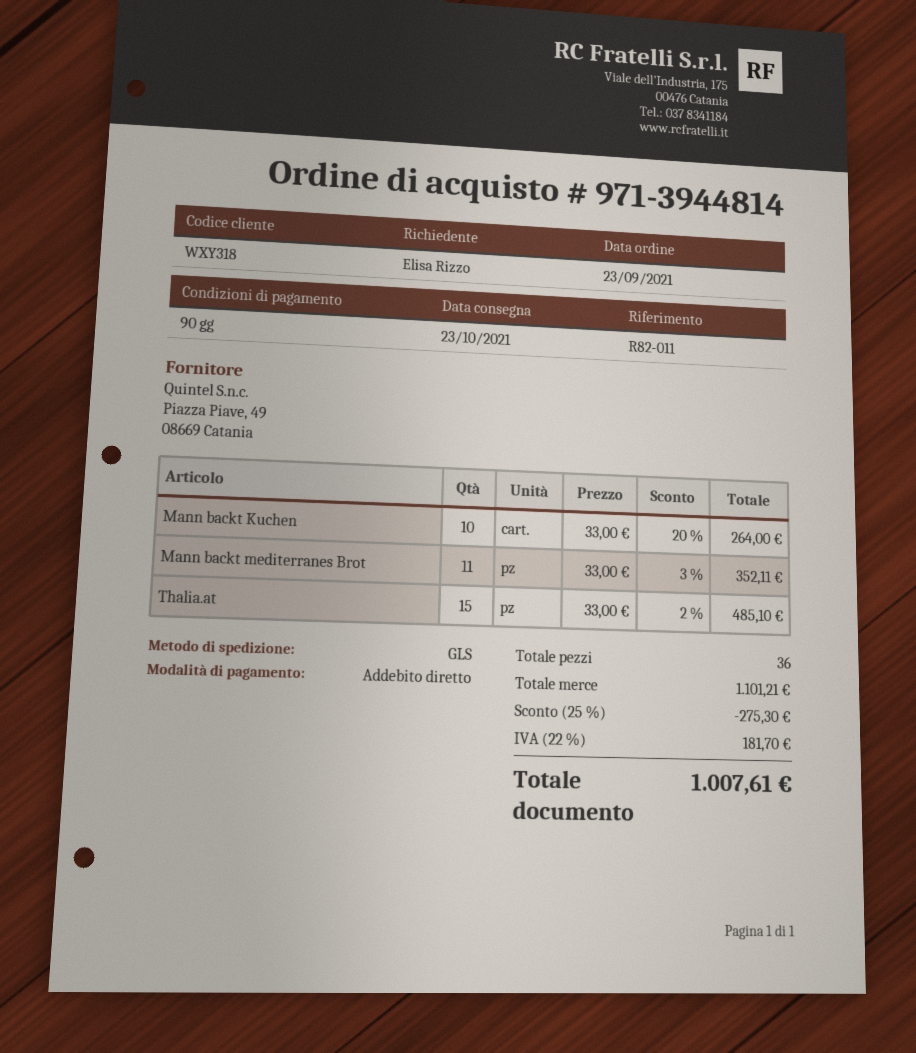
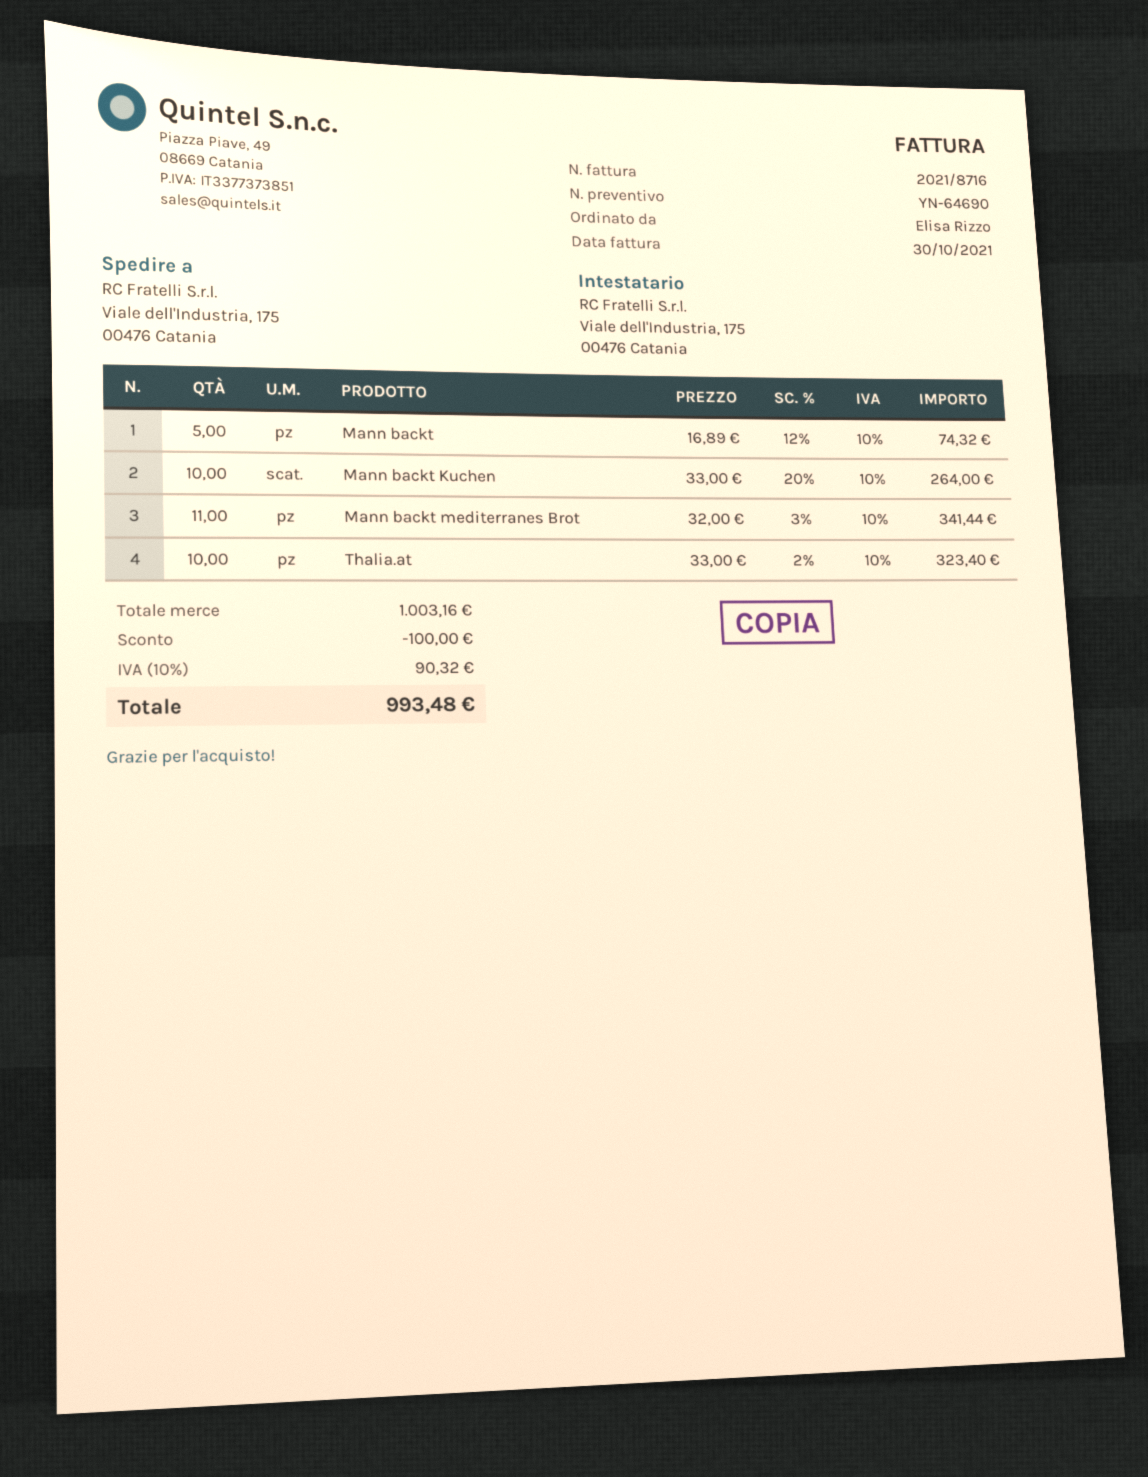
Mann backt mediterranes Brot: 11 x 33.00 - 3% = 352.11 -> 11 x 32.00 - 3% = 341.44
Thalia.at: 15 x 33.00 - 2% = 485.10 -> 10 x 33.00 - 2% = 323.40
Mann backt: none -> 5 x 16.89 - 12% = 74.32
subtotal: 1101.21 -> 1003.16
discount: 275.30 -> 100.00
tax: 22% = 181.70 -> 10% = 90.32
total: 1007.61 -> 993.48

